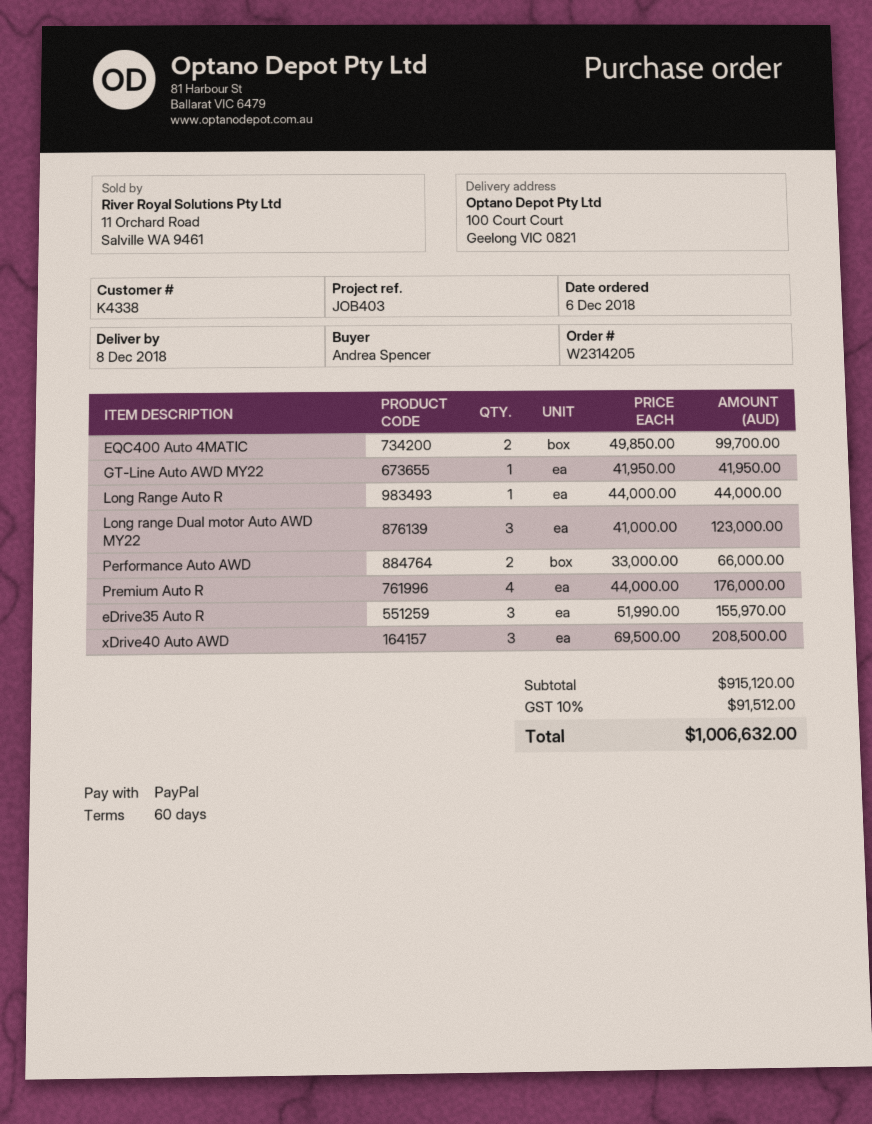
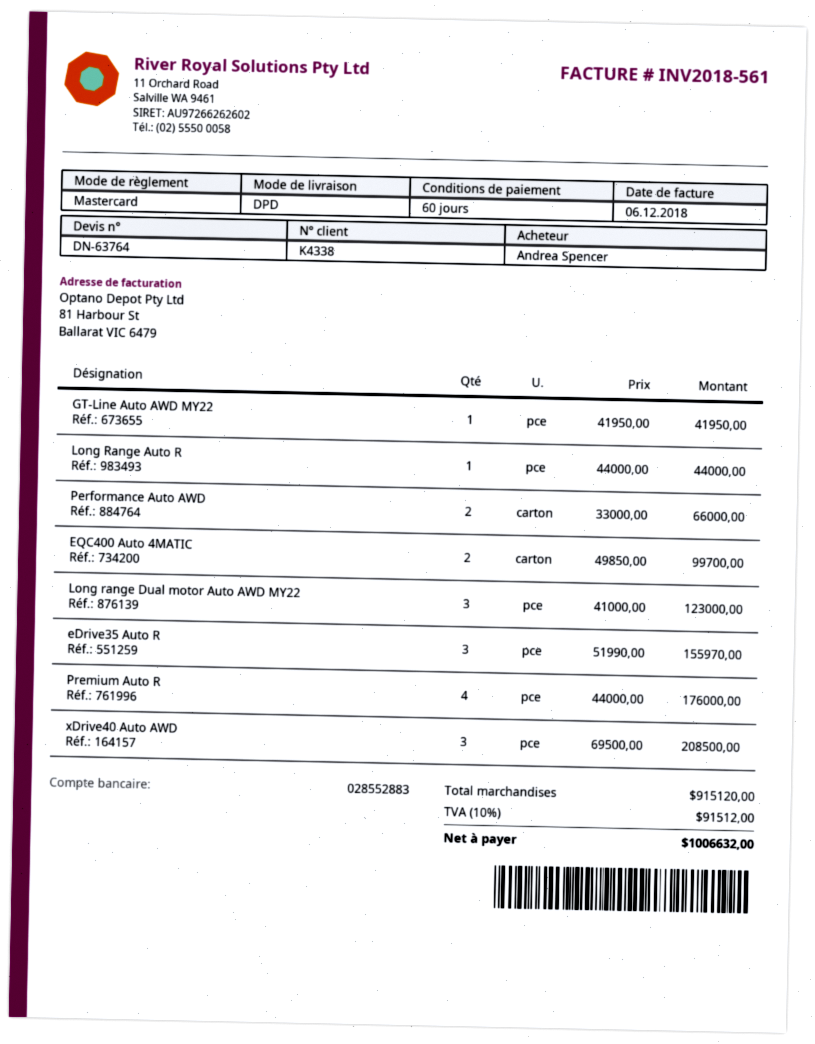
payment method: PayPal -> Mastercard

